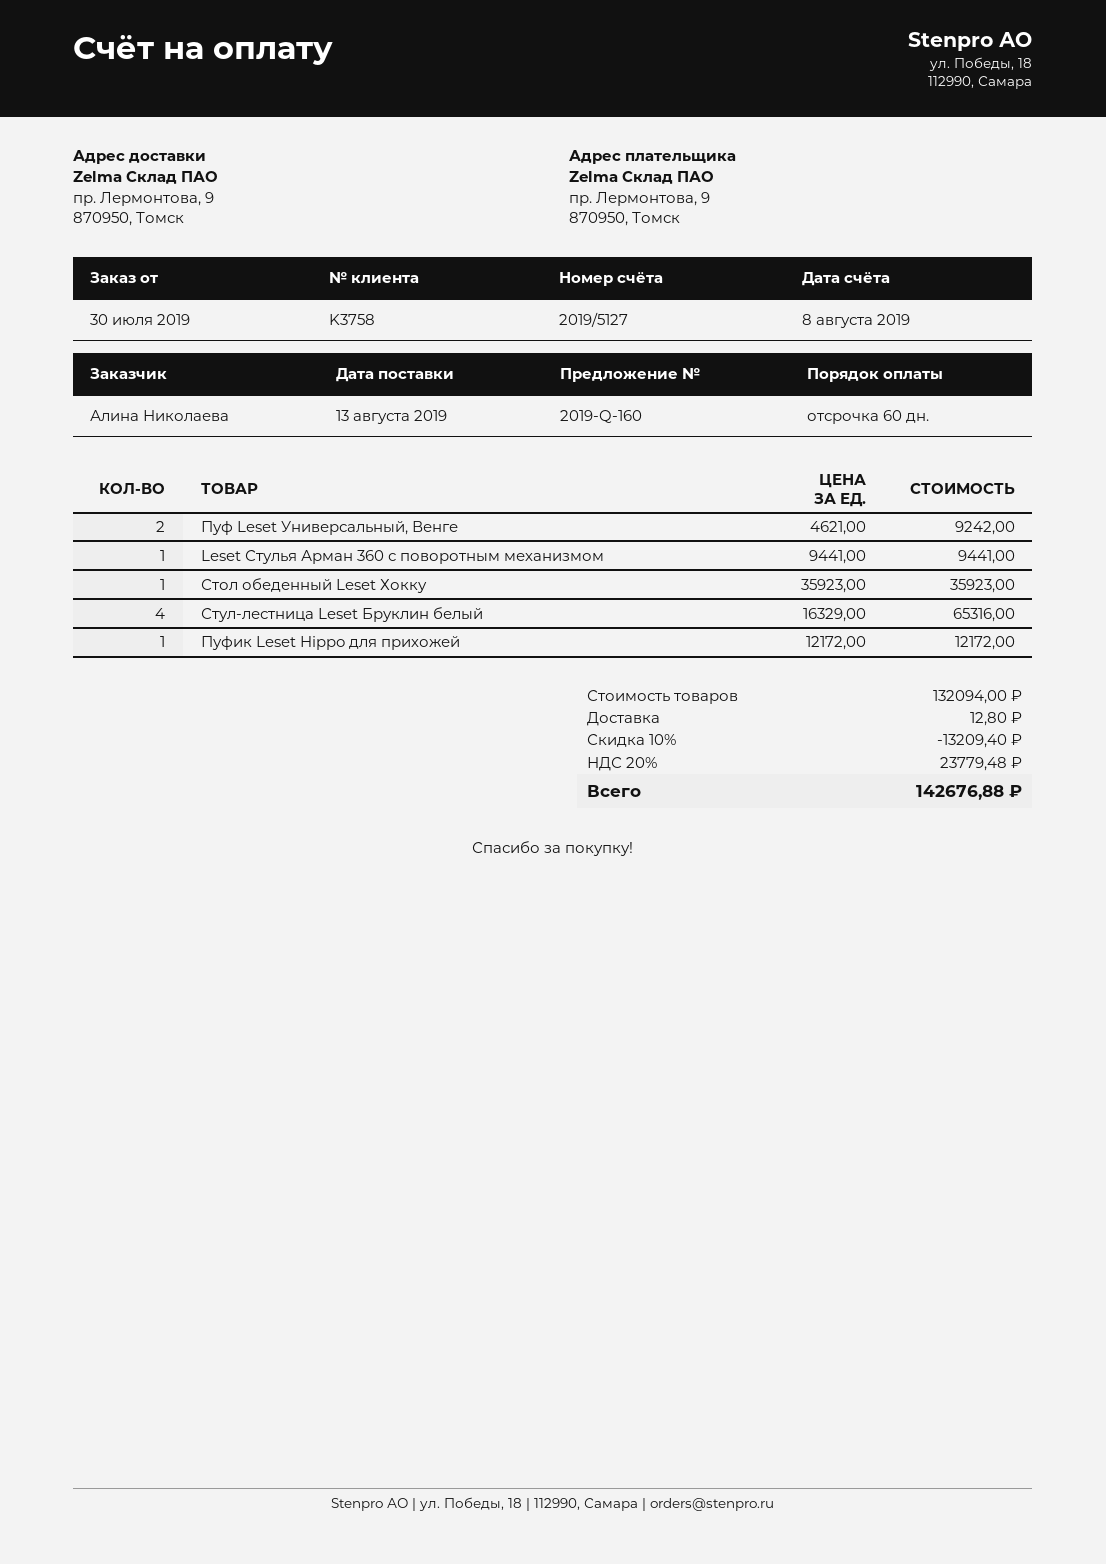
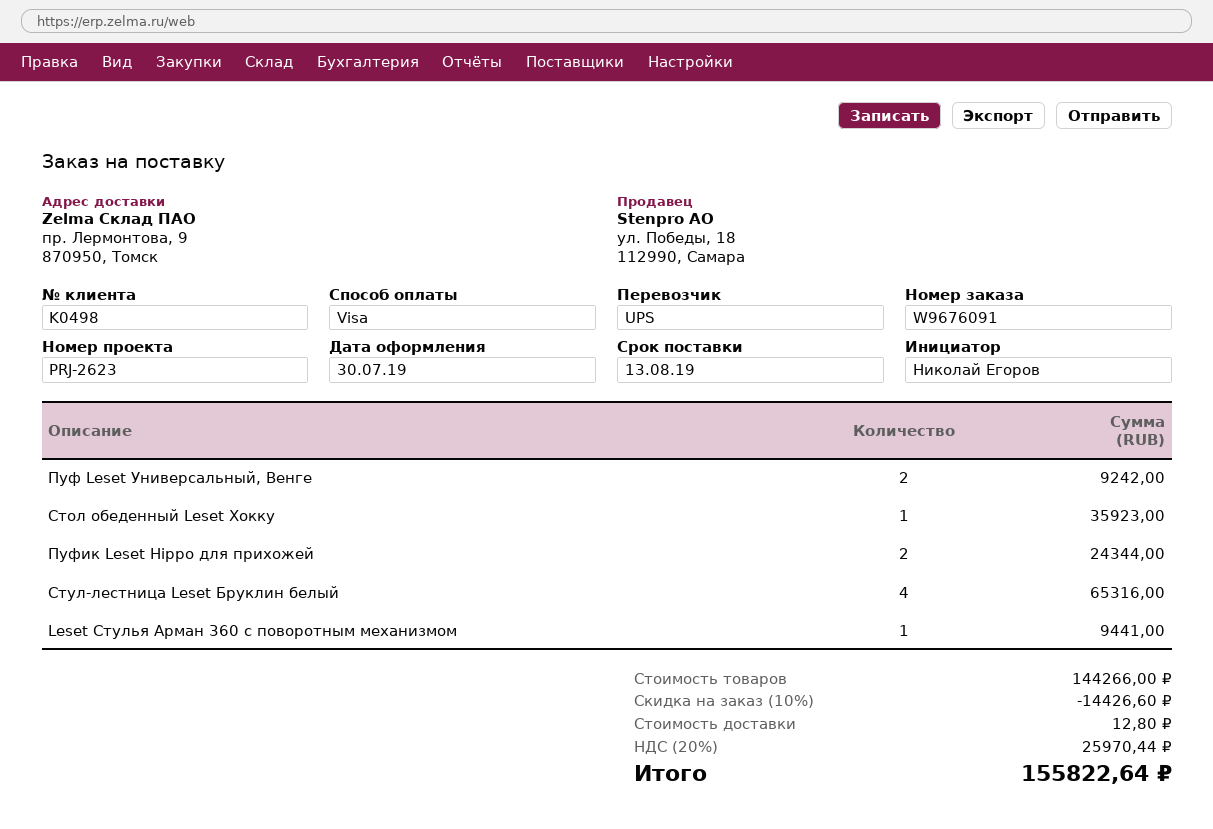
customer number: K3758 -> K0498
ordered by: Алина Николаева -> Николай Егоров
Пуфик Leset Hippo для прихожей: 1 for 12172.00 -> 2 for 24344.00
subtotal: 132094.00 -> 144266.00
discount: 10% = 13209.40 -> 10% = 14426.60
tax: 20% = 23779.48 -> 20% = 25970.44
total: 142676.88 -> 155822.64

